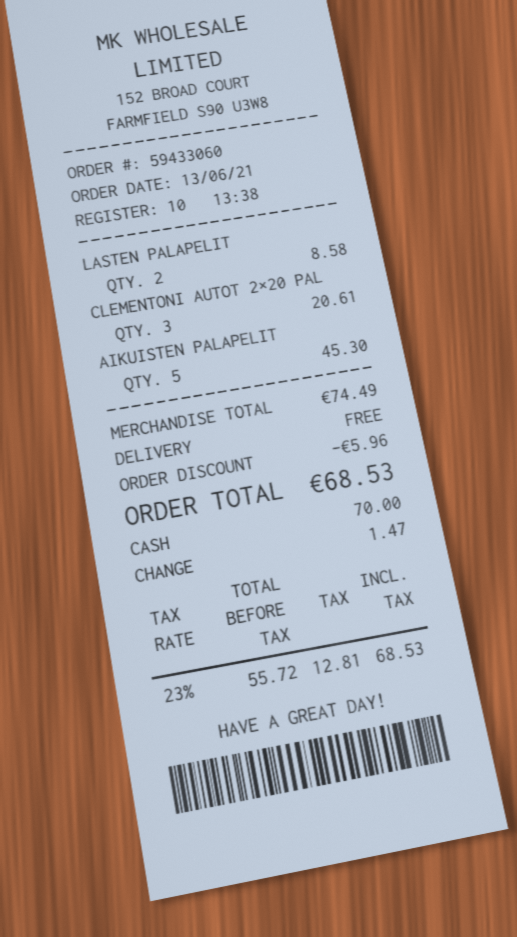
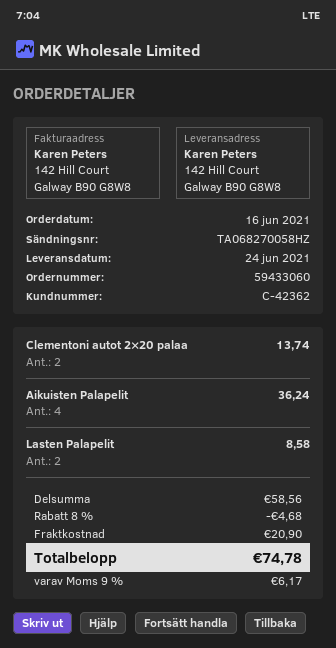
order date: 2021-06-13 -> 2021-06-16
CLEMENTONI AUTOT 2×20 PAL: 3 for 20.61 -> 2 for 13.74
AIKUISTEN PALAPELIT: 5 for 45.30 -> 4 for 36.24
subtotal: 74.49 -> 58.56
discount: 5.96 -> 4.68
shipping: 0.00 -> 20.90
tax: 23% = 12.81 -> 9% = 6.17
total: 68.53 -> 74.78

